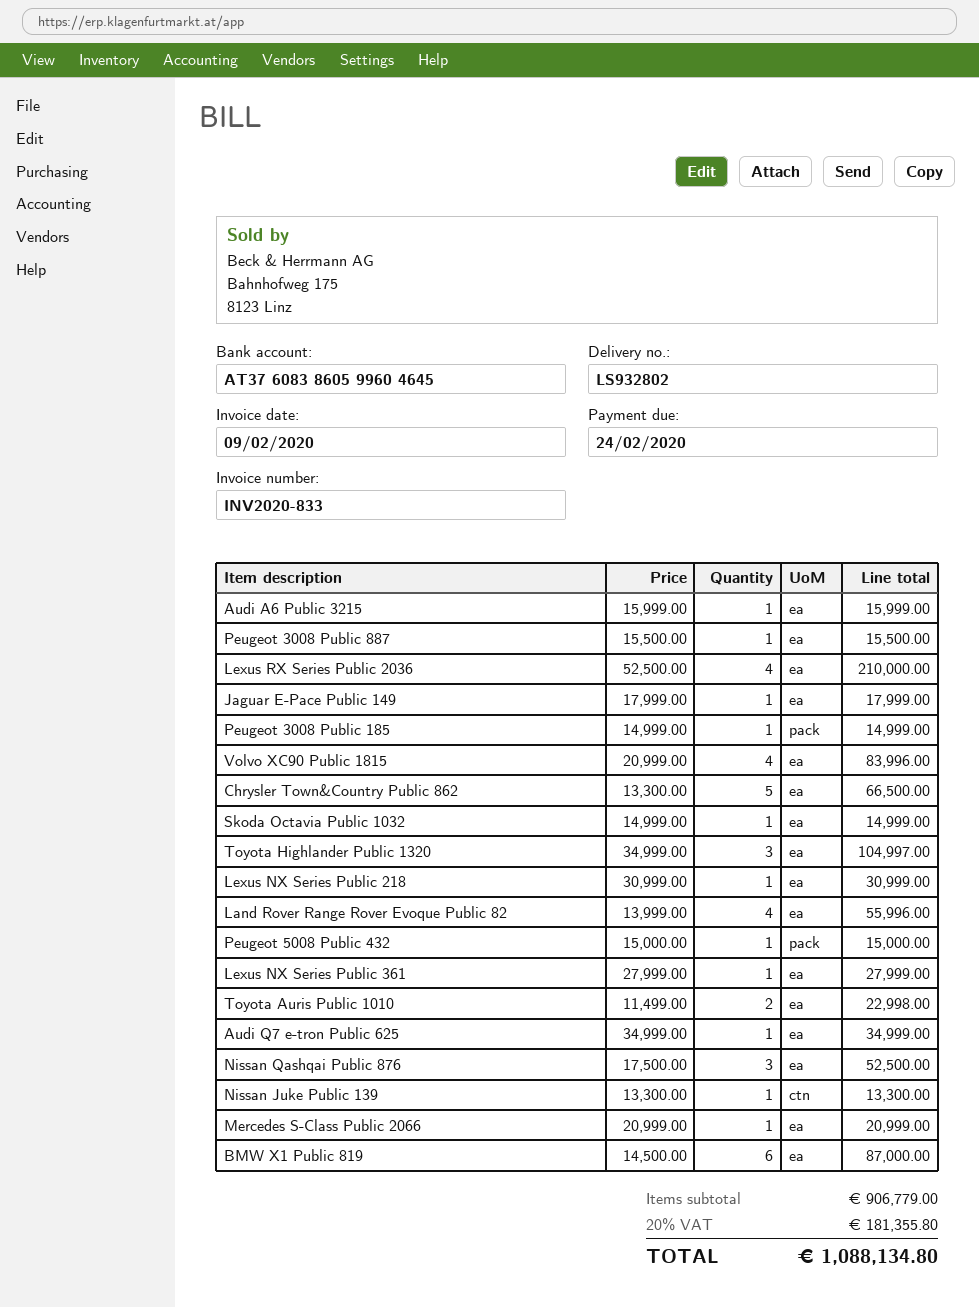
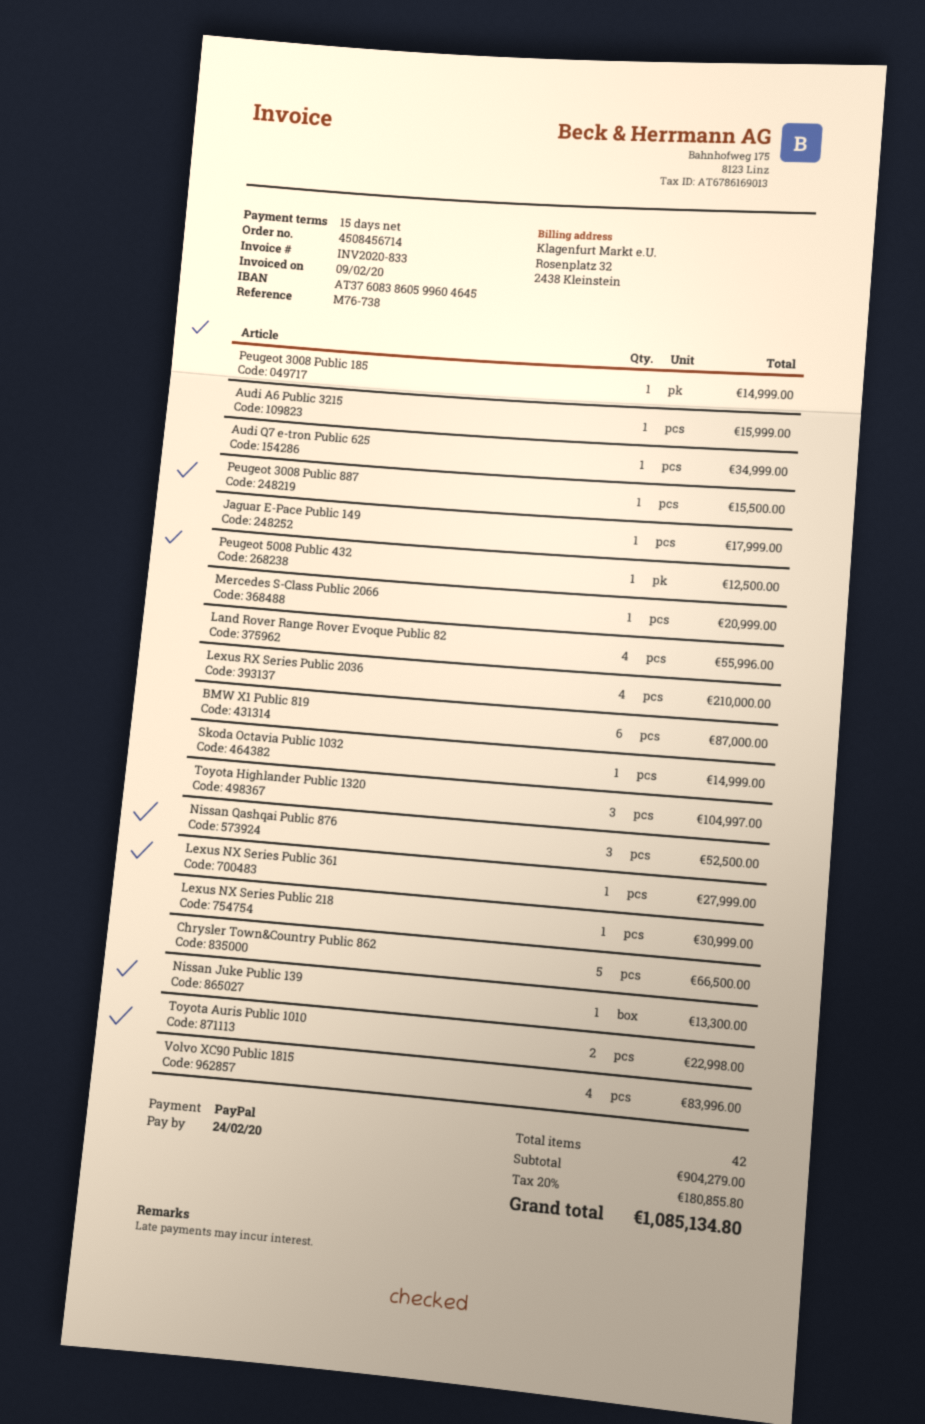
Peugeot 5008 Public 432: 1 for 15000.00 -> 1 for 12500.00
subtotal: 906779.00 -> 904279.00
tax: 20% = 181355.80 -> 20% = 180855.80
total: 1088134.80 -> 1085134.80

